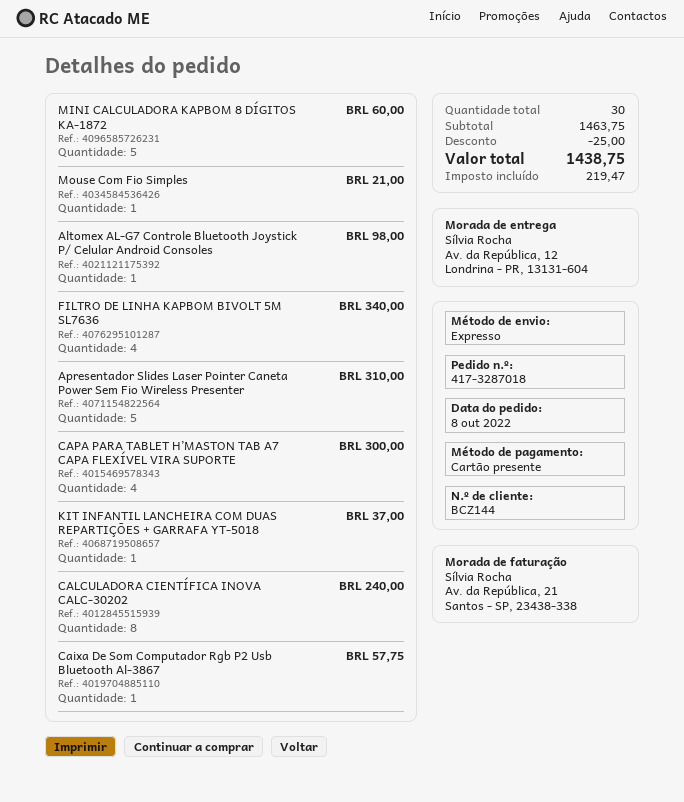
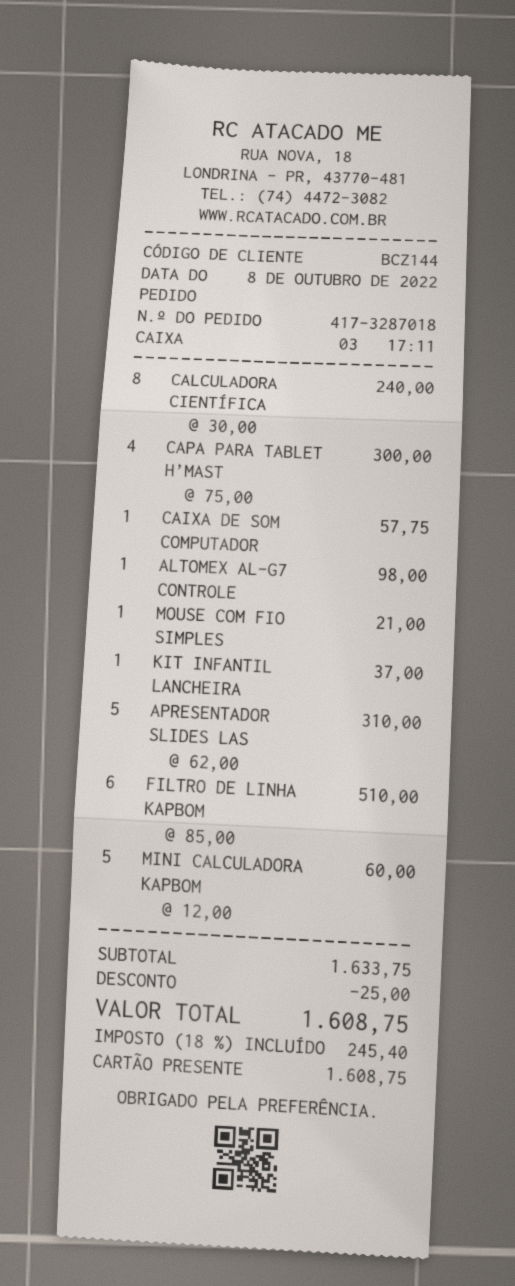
FILTRO DE LINHA KAPBOM BIVOLT 5M SL7636: 4 for 340.00 -> 6 for 510.00
subtotal: 1463.75 -> 1633.75
tax: 219.47 -> 245.40
total: 1438.75 -> 1608.75

